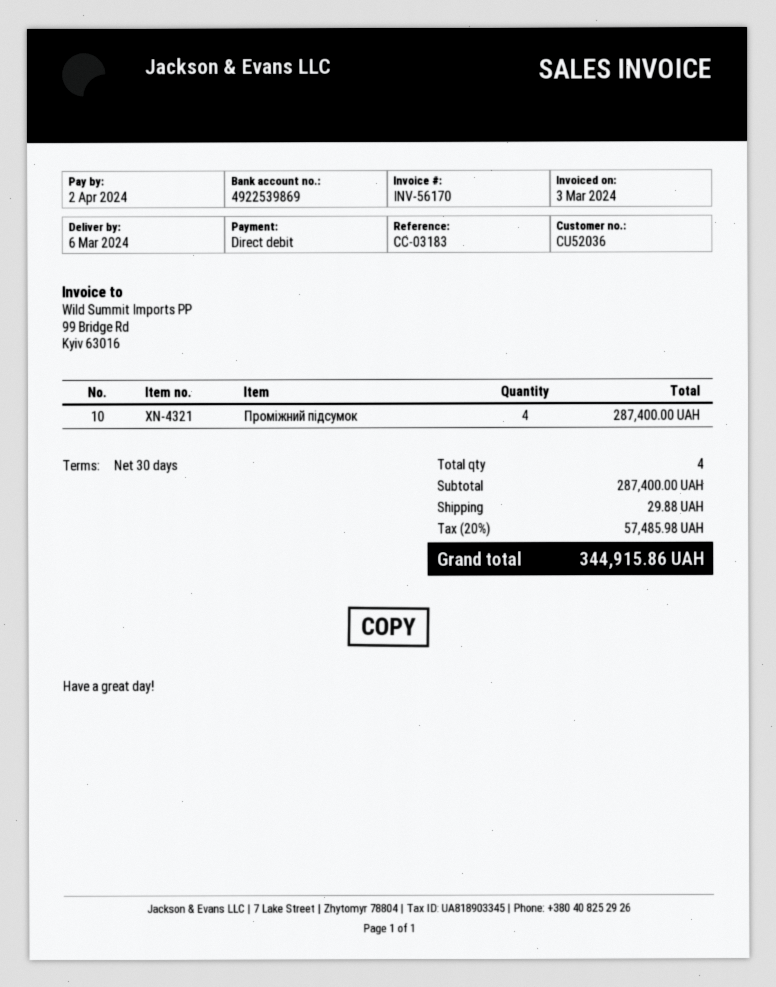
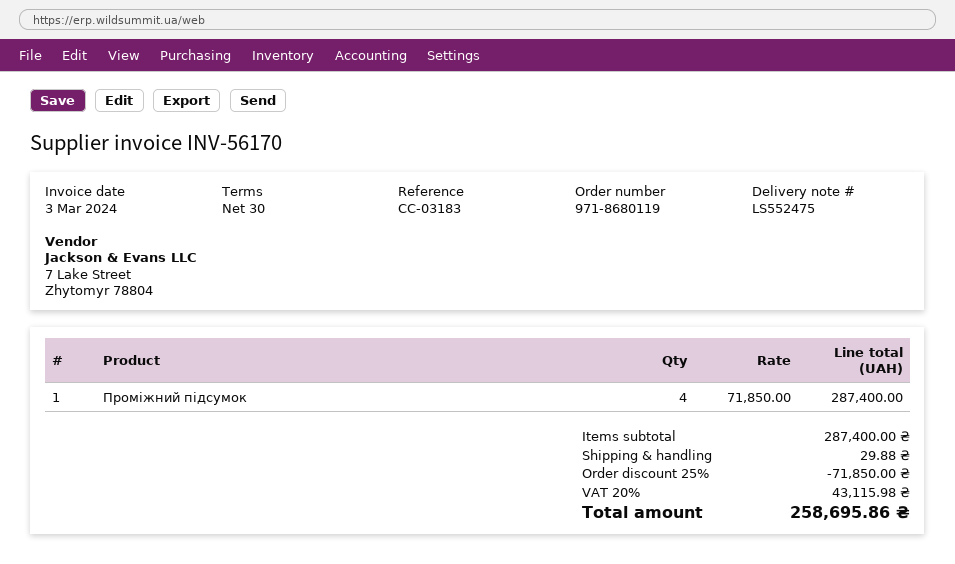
discount: none -> 25% = 71850.00
tax: 20% = 57485.98 -> 20% = 43115.98
total: 344915.86 -> 258695.86

